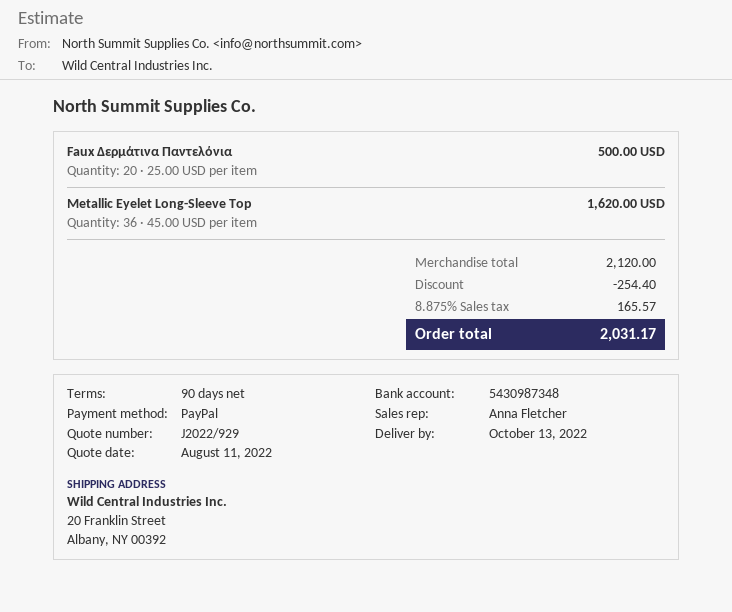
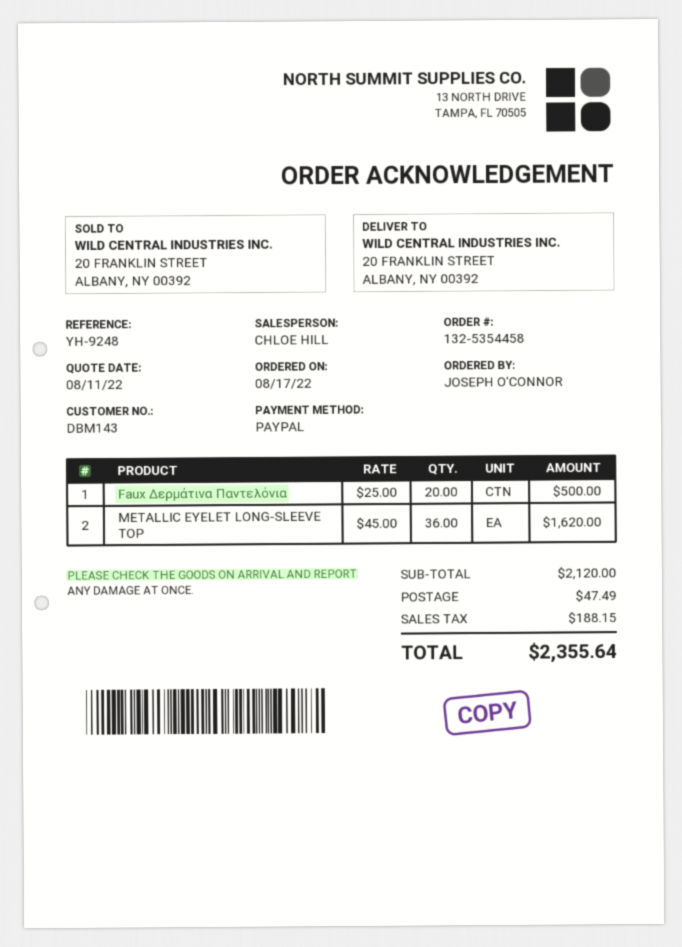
sales rep: Anna Fletcher -> CHLOE HILL
discount: 254.40 -> none
shipping: none -> 47.49
tax: 165.57 -> 188.15
total: 2031.17 -> 2355.64

